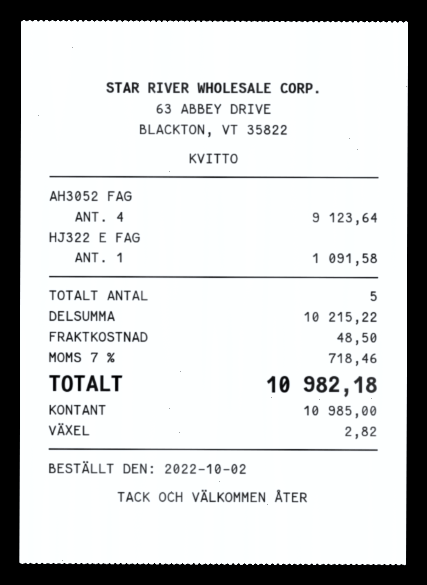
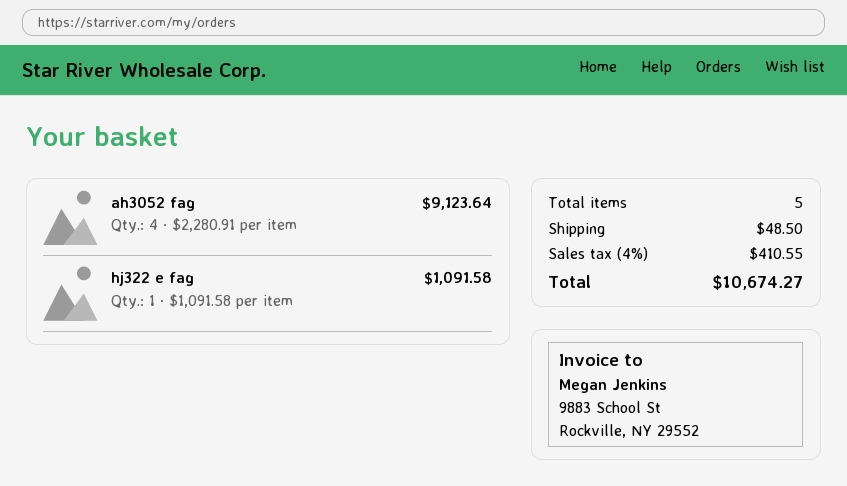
tax: 7% = 718.46 -> 4% = 410.55
total: 10982.18 -> 10674.27

